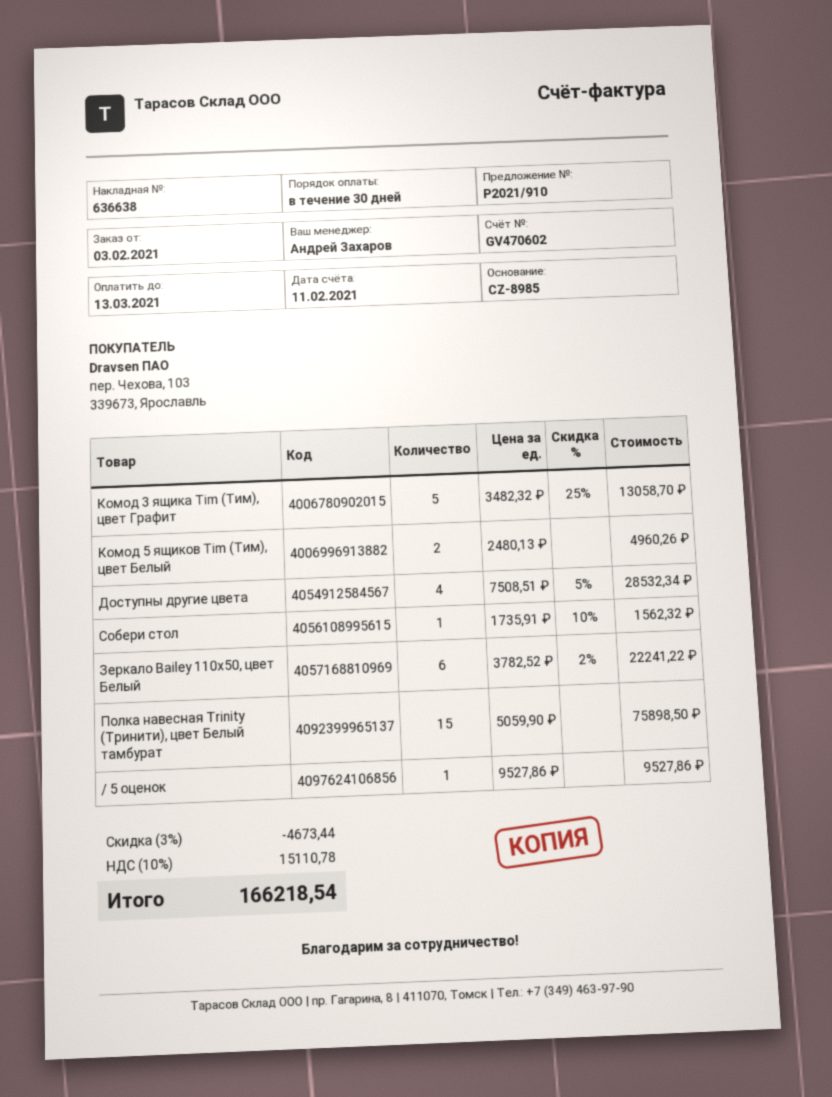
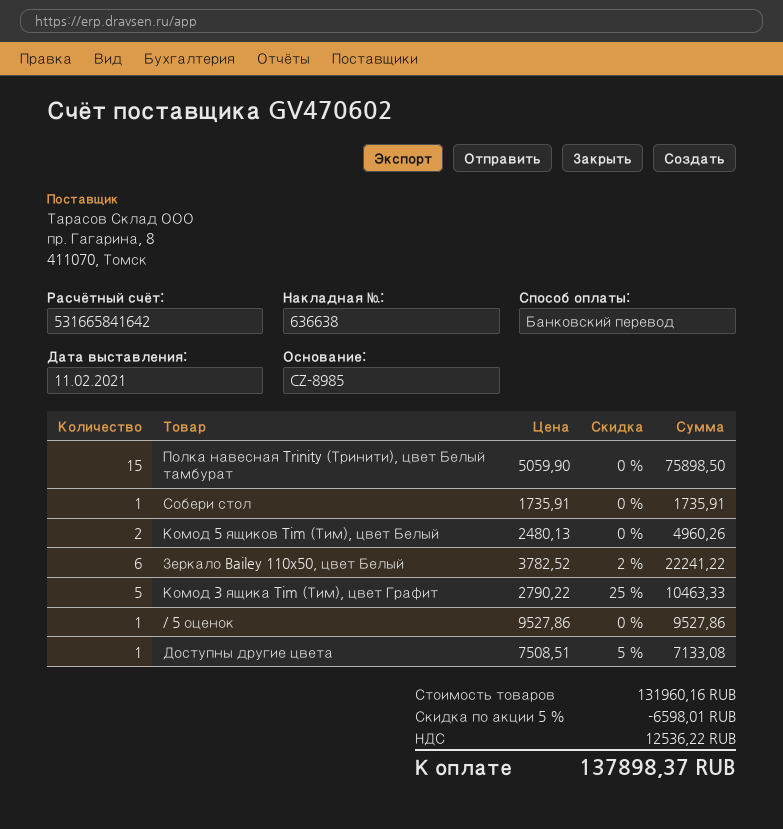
Комод 3 ящика Tim (Тим), цвет Графит: 5 x 3482.32 - 25% = 13058.70 -> 5 x 2790.22 - 25% = 10463.33
Доступны другие цвета: 4 x 7508.51 - 5% = 28532.34 -> 1 x 7508.51 - 5% = 7133.08
Собери стол: 1 x 1735.91 - 10% = 1562.32 -> 1 x 1735.91 = 1735.91
discount: 3% = 4673.44 -> 5% = 6598.01
tax: 15110.78 -> 12536.22
total: 166218.54 -> 137898.37

